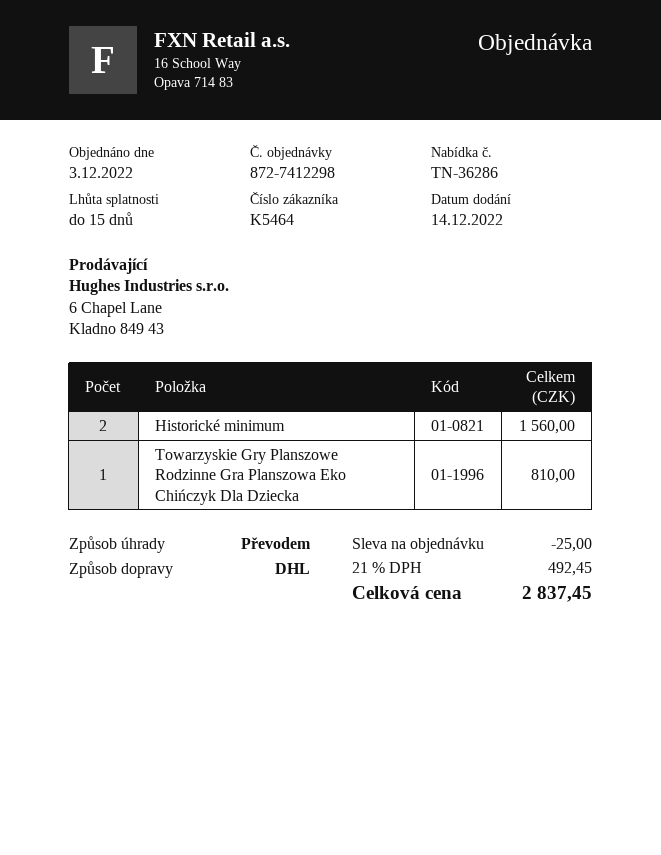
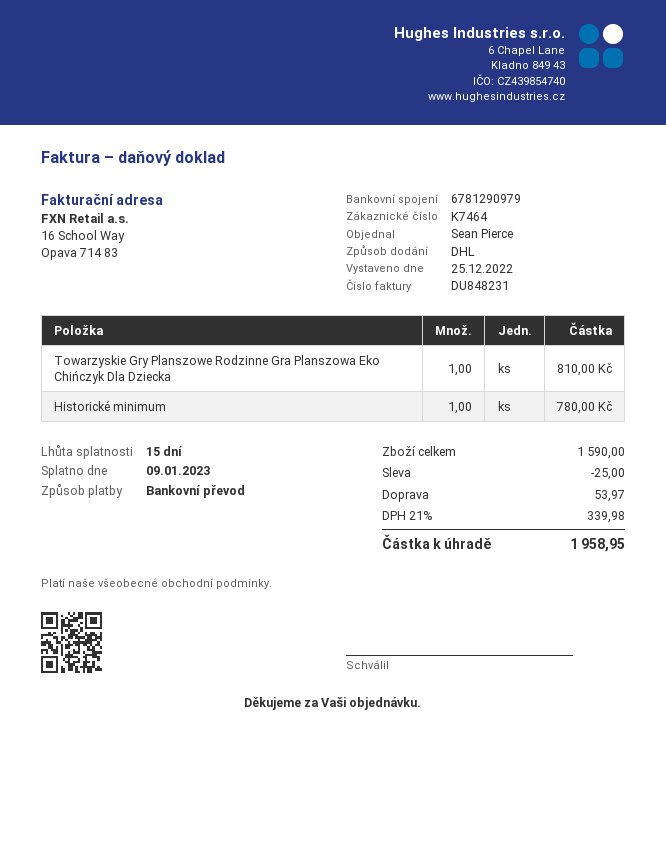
customer number: K5464 -> K7464
Historické minimum: 2 for 1560.00 -> 1 for 780.00
shipping: none -> 53.97
tax: 21% = 492.45 -> 21% = 339.98
total: 2837.45 -> 1958.95

